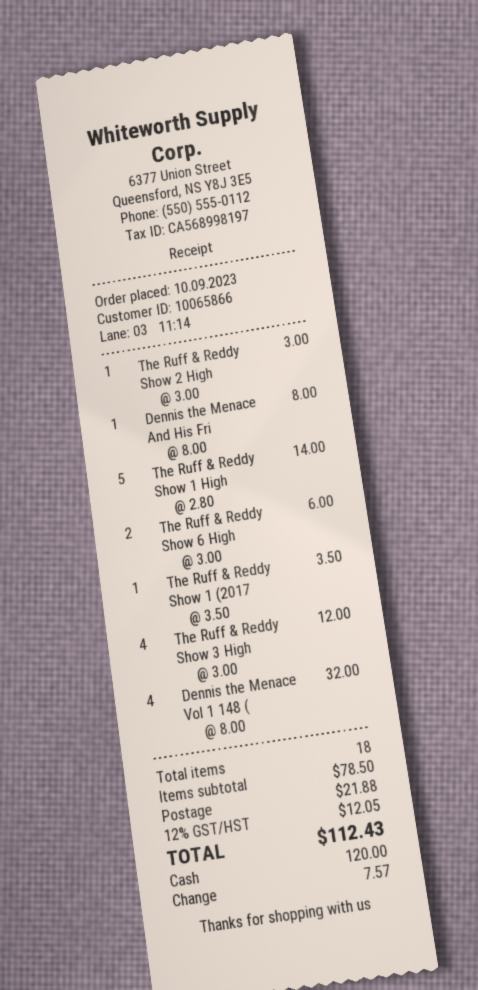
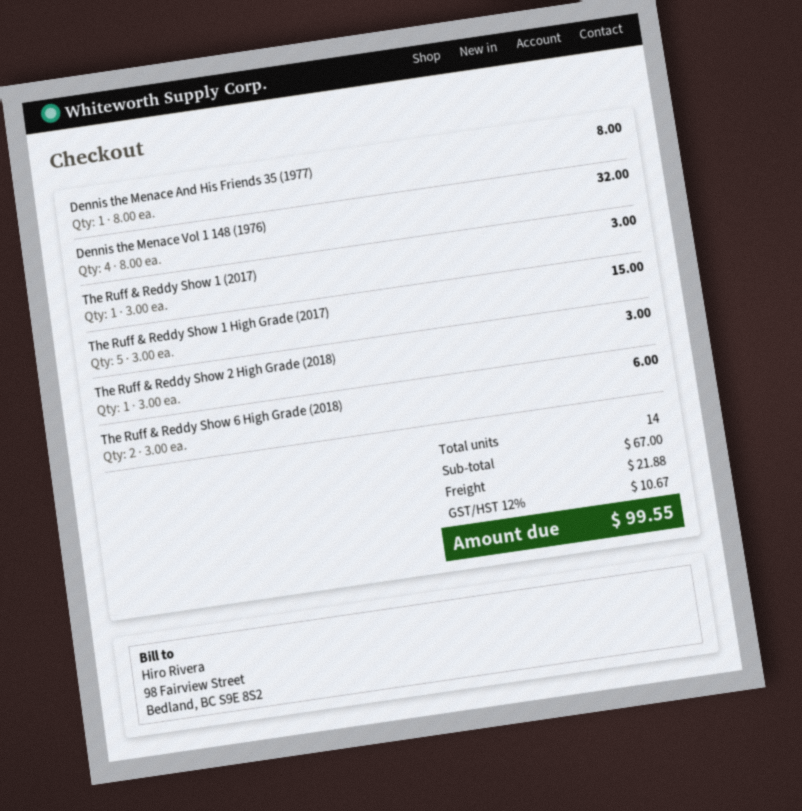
The Ruff & Reddy Show 1 High: 5 x 2.80 = 14.00 -> 5 x 3.00 = 15.00
The Ruff & Reddy Show 1 (2017: 1 x 3.50 = 3.50 -> 1 x 3.00 = 3.00
The Ruff & Reddy Show 3 High: 4 x 3.00 = 12.00 -> none
total quantity: 18 -> 14
subtotal: 78.50 -> 67.00
tax: 12% = 12.05 -> 12% = 10.67
total: 112.43 -> 99.55

